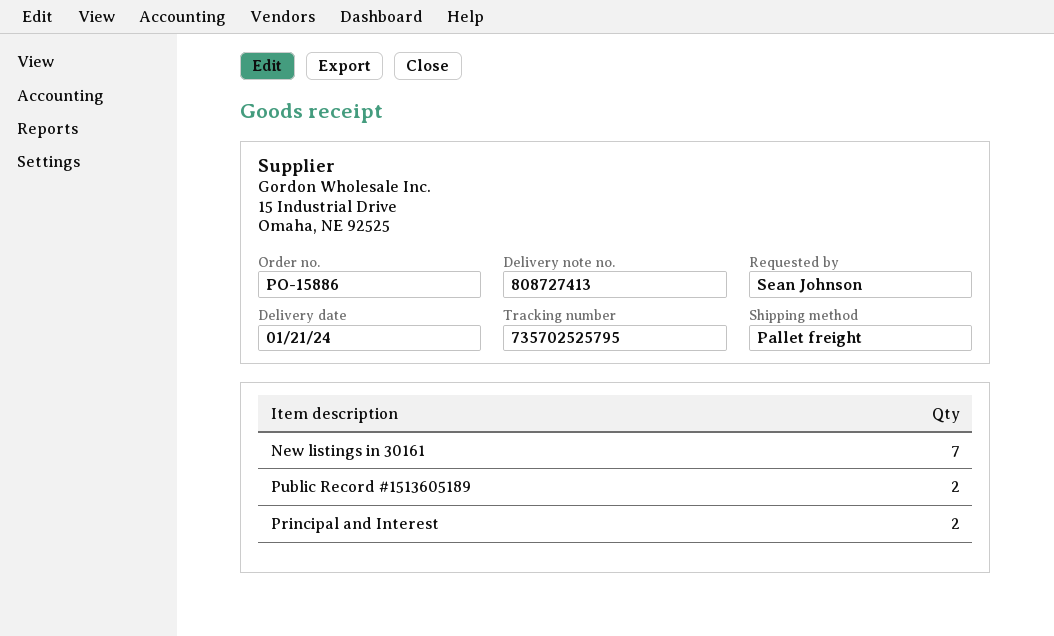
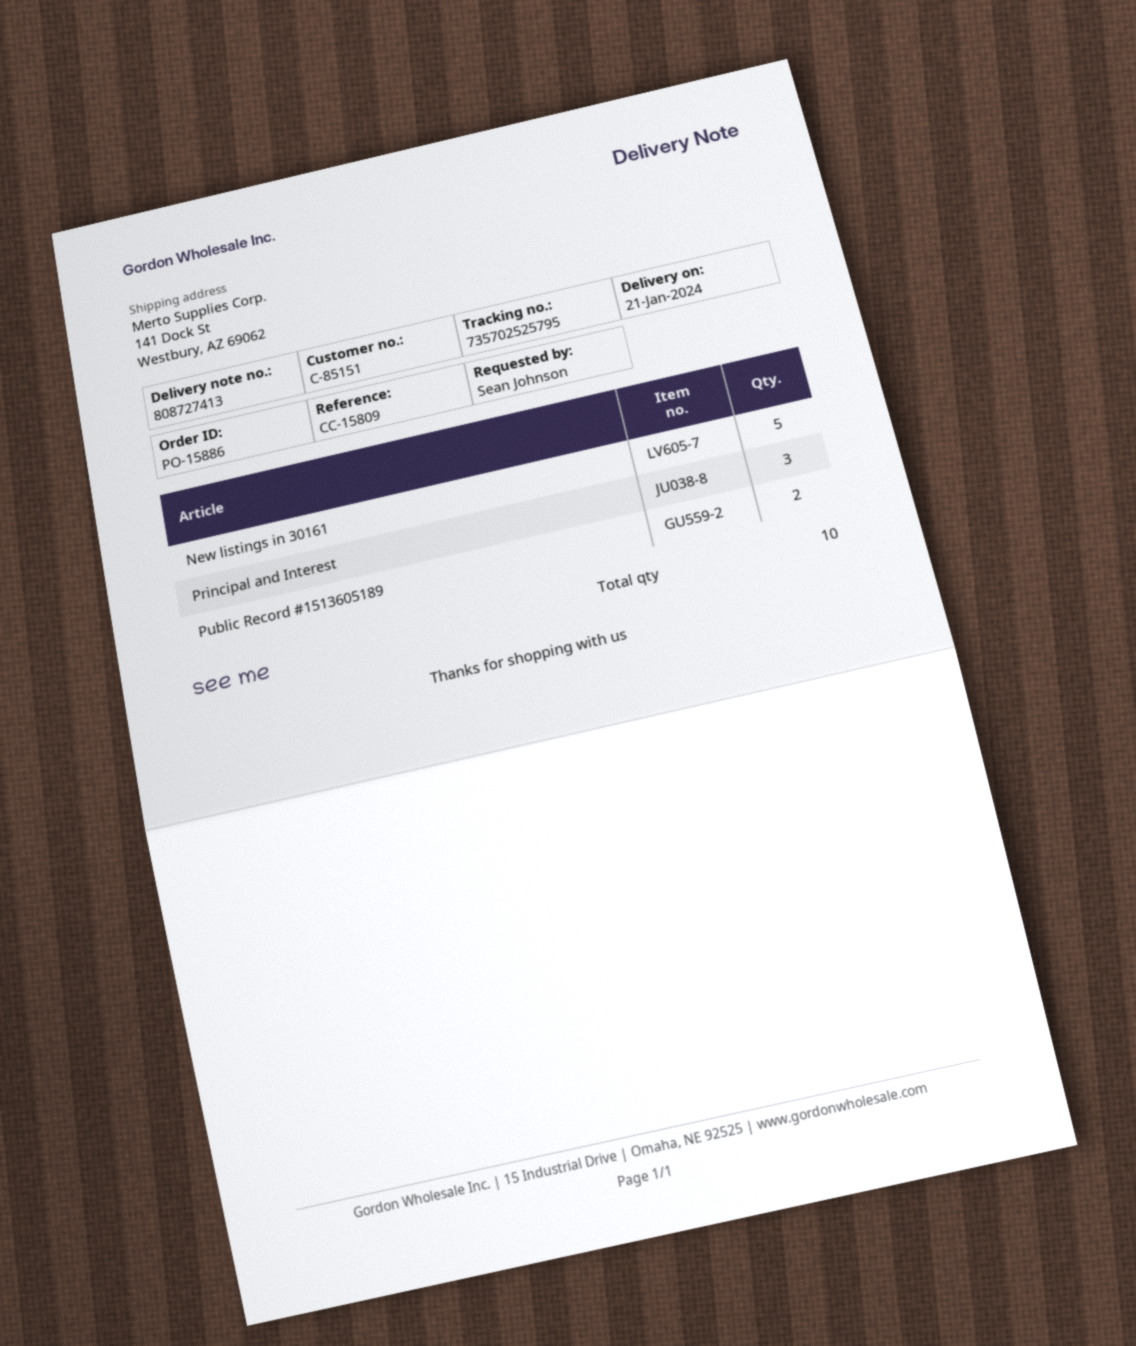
New listings in 30161: 7 -> 5
Principal and Interest: 2 -> 3

